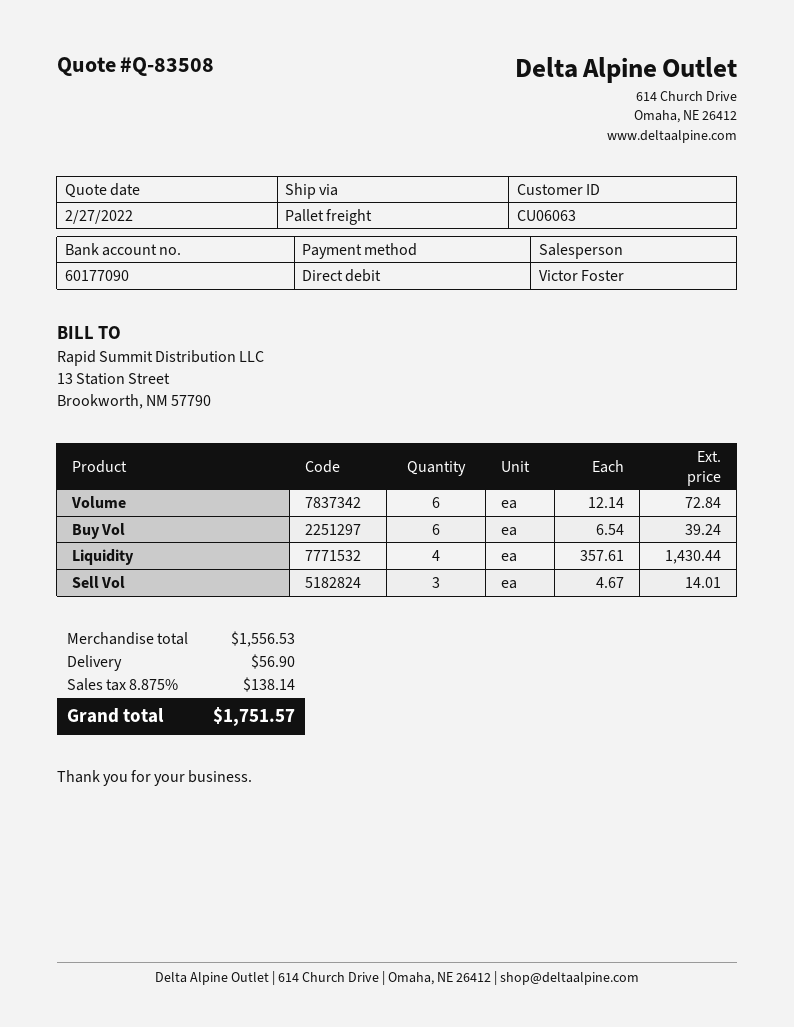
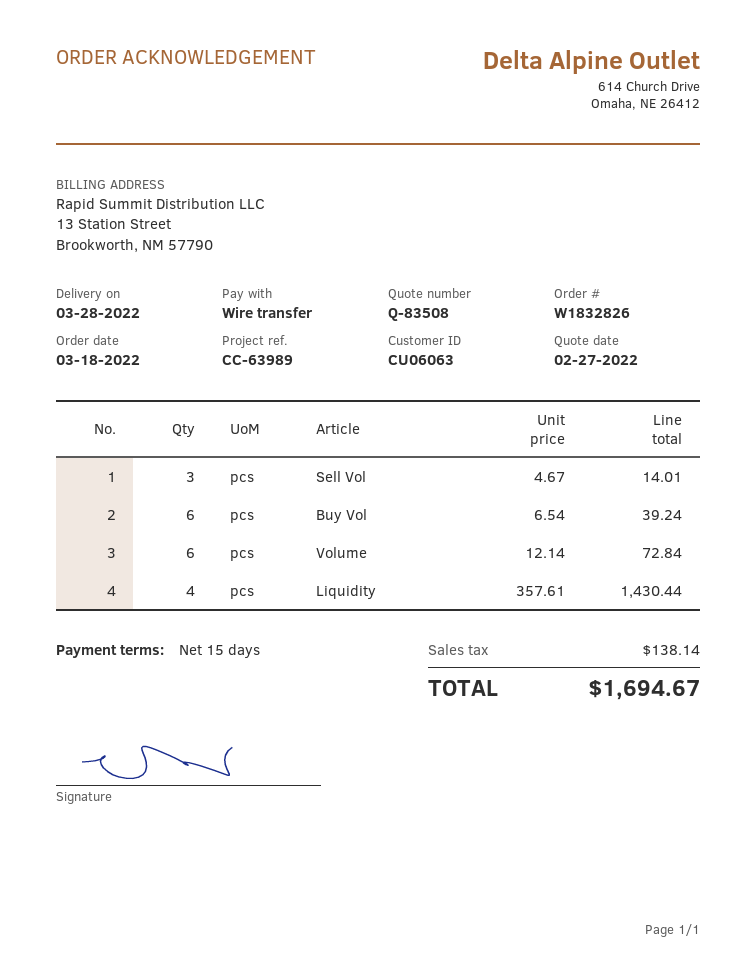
payment method: direct debit -> bank transfer
shipping: 56.90 -> none
total: 1751.57 -> 1694.67

